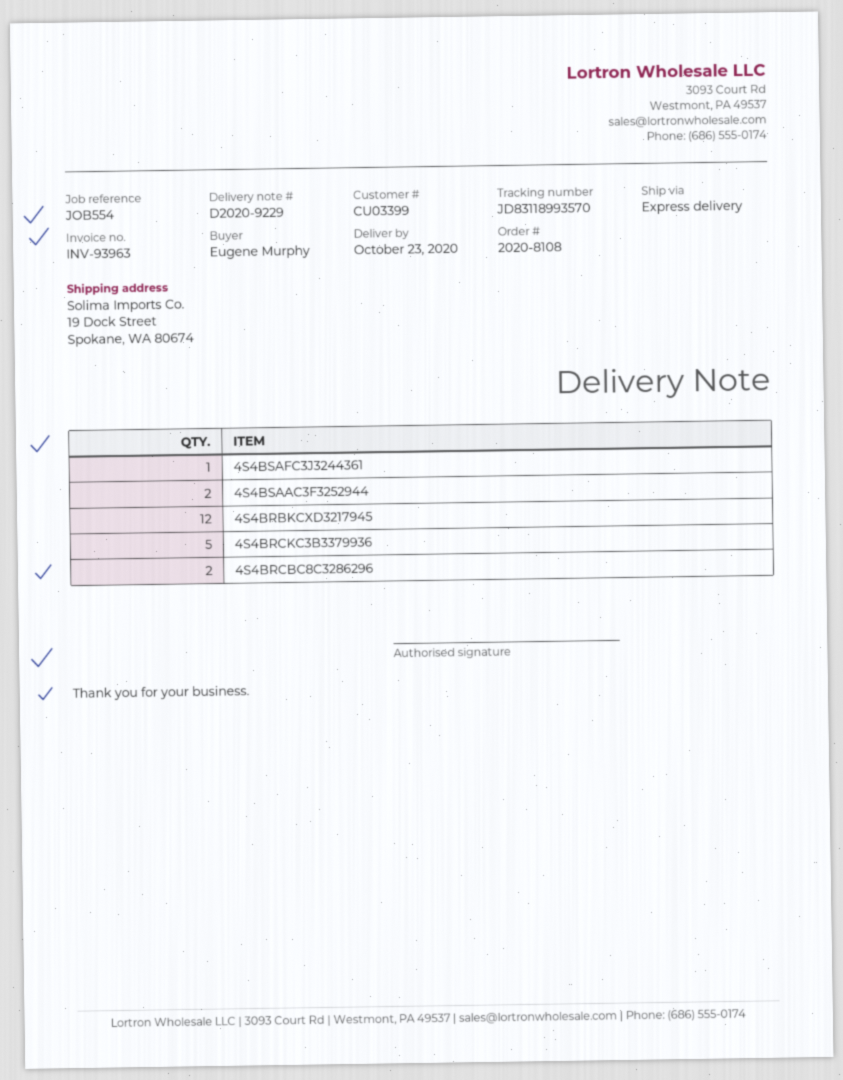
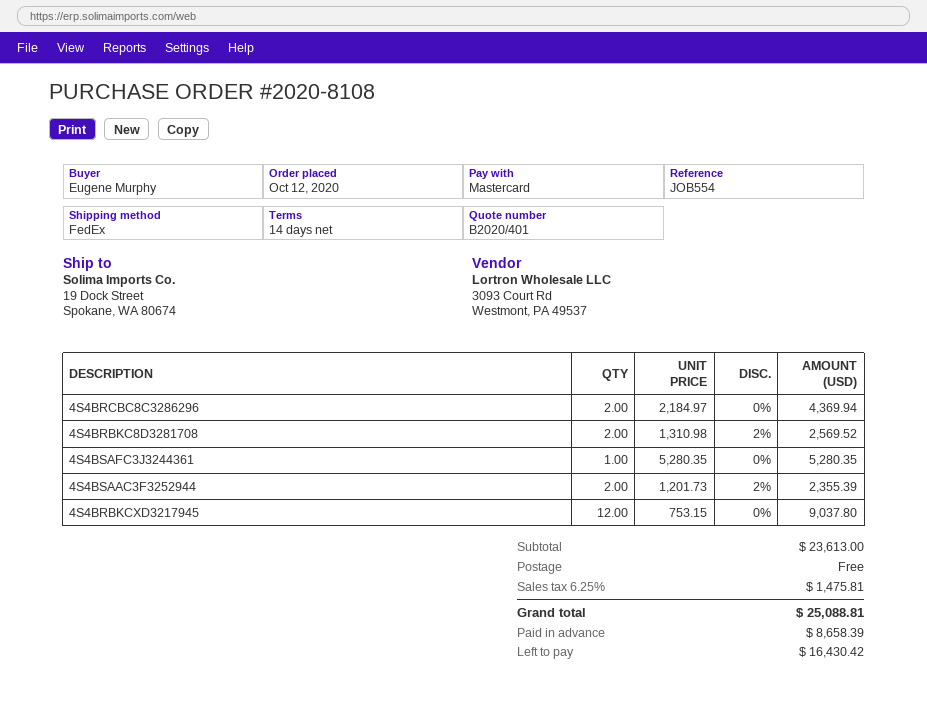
shipping method: express -> FedEx
4S4BRCKC3B3379936: 5 -> none
4S4BRBKC8D3281708: none -> 2

